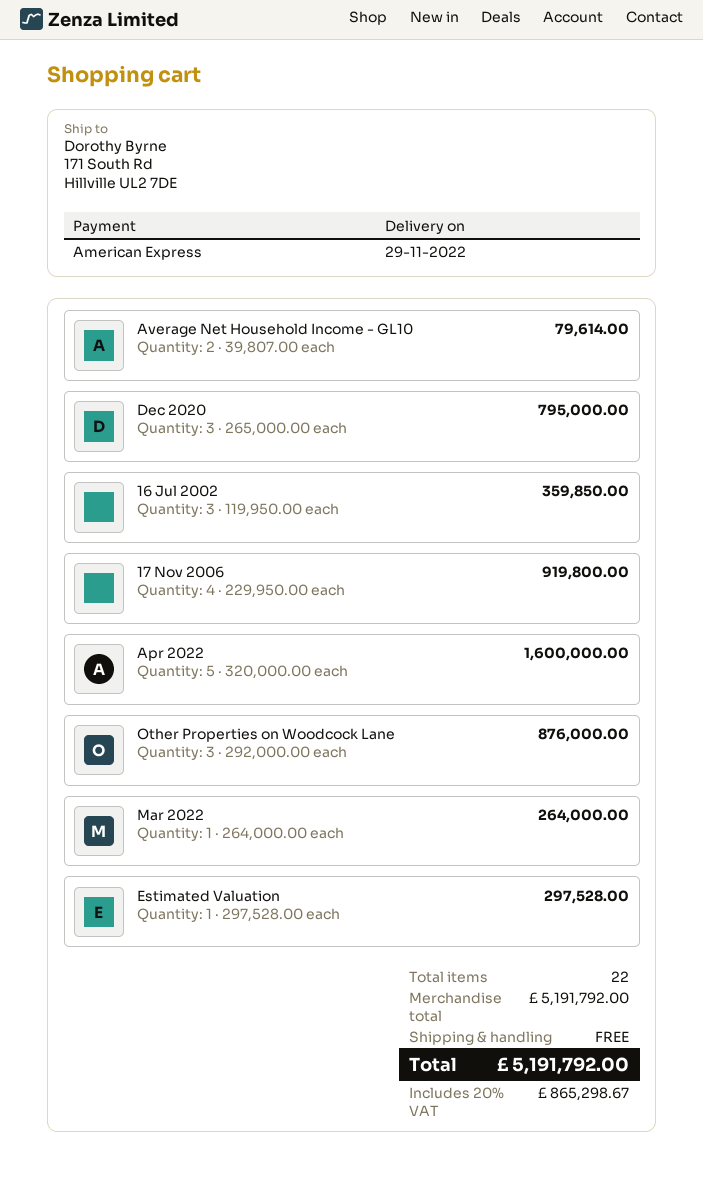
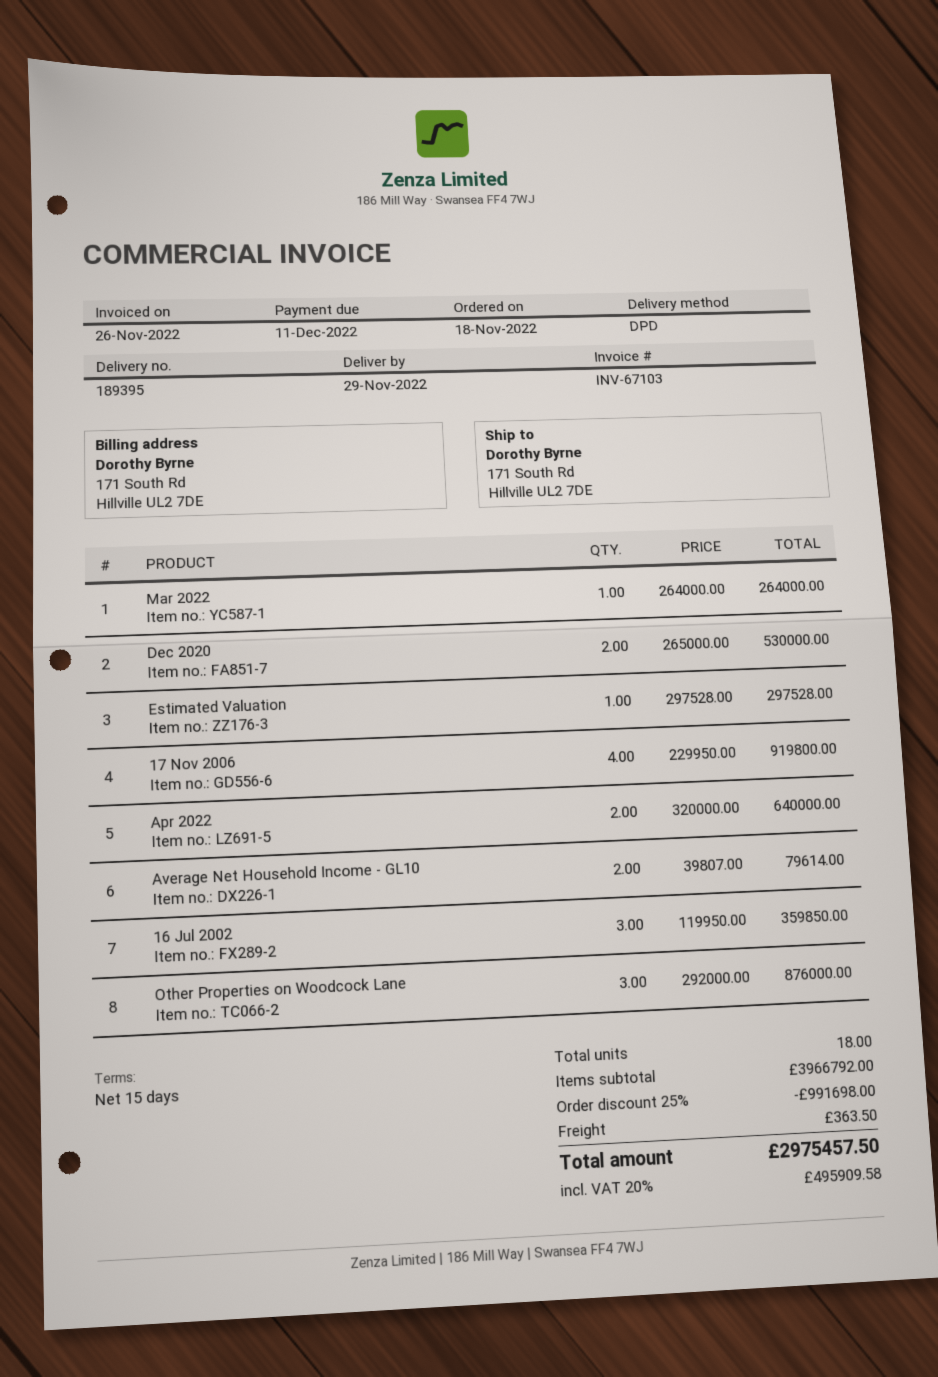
Dec 2020: 3 x 265000.00 = 795000.00 -> 2 x 265000.00 = 530000.00
Apr 2022: 5 x 320000.00 = 1600000.00 -> 2 x 320000.00 = 640000.00
total quantity: 22 -> 18
subtotal: 5191792.00 -> 3966792.00
discount: none -> 25% = 991698.00
shipping: 0.00 -> 363.50
tax: 20% = 865298.67 -> 20% = 495909.58
total: 5191792.00 -> 2975457.50

